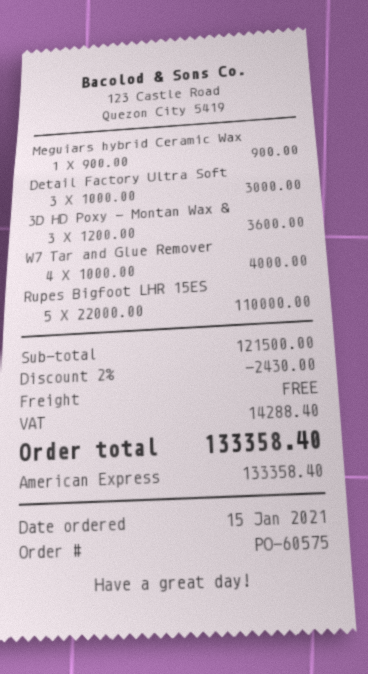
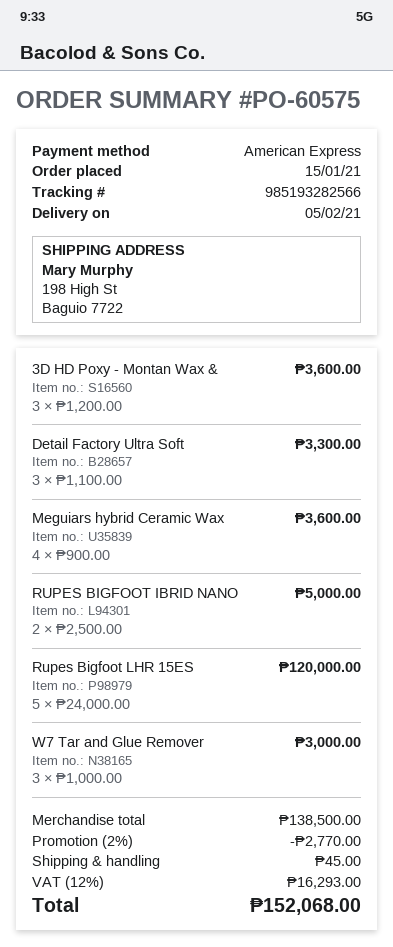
Meguiars hybrid Ceramic Wax: 1 x 900.00 = 900.00 -> 4 x 900.00 = 3600.00
Detail Factory Ultra Soft: 3 x 1000.00 = 3000.00 -> 3 x 1100.00 = 3300.00
W7 Tar and Glue Remover: 4 x 1000.00 = 4000.00 -> 3 x 1000.00 = 3000.00
Rupes Bigfoot LHR 15ES: 5 x 22000.00 = 110000.00 -> 5 x 24000.00 = 120000.00
RUPES BIGFOOT IBRID NANO: none -> 2 x 2500.00 = 5000.00
subtotal: 121500.00 -> 138500.00
discount: 2% = 2430.00 -> 2% = 2770.00
shipping: 0.00 -> 45.00
tax: 14288.40 -> 16293.00
total: 133358.40 -> 152068.00

